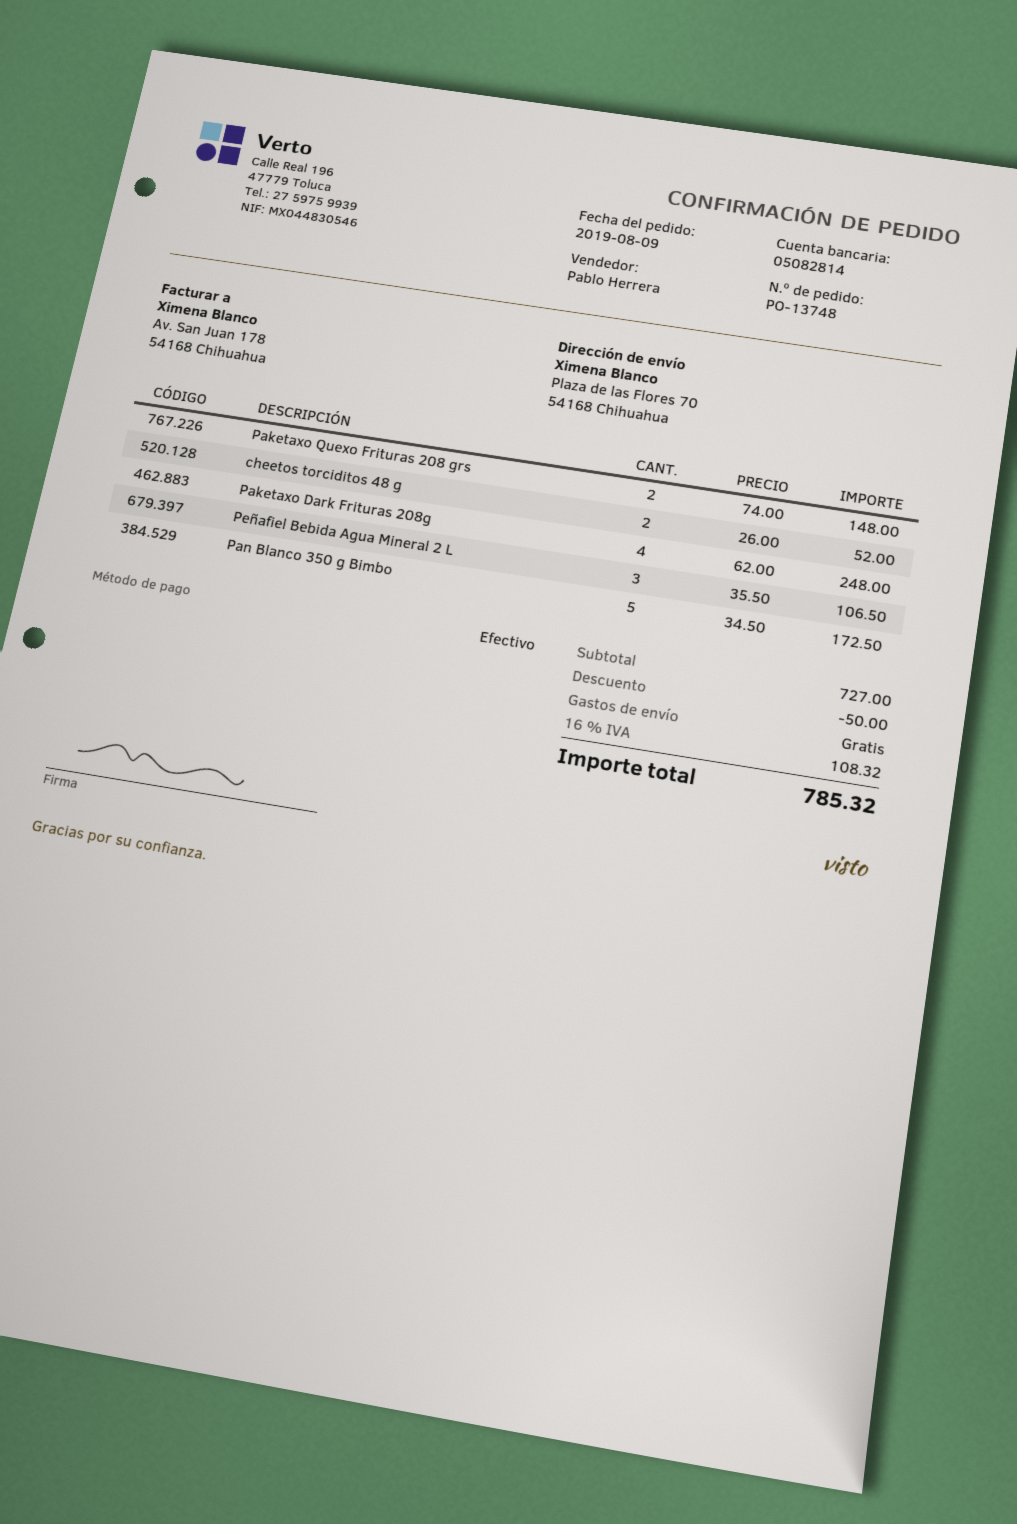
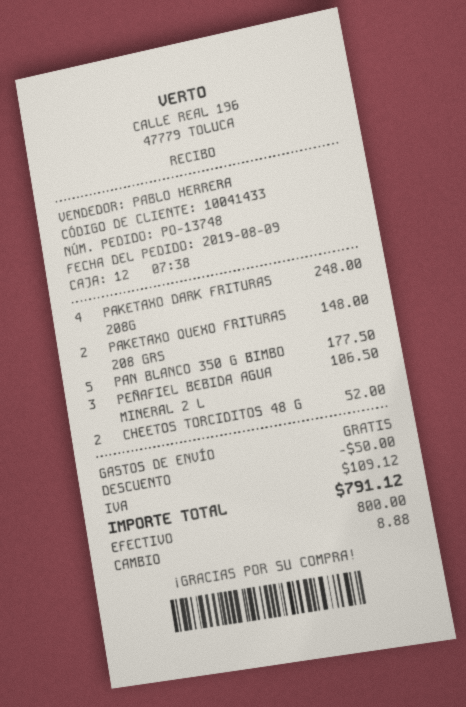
Pan Blanco 350 g Bimbo: 5 for 172.50 -> 5 for 177.50
tax: 108.32 -> 109.12
total: 785.32 -> 791.12

